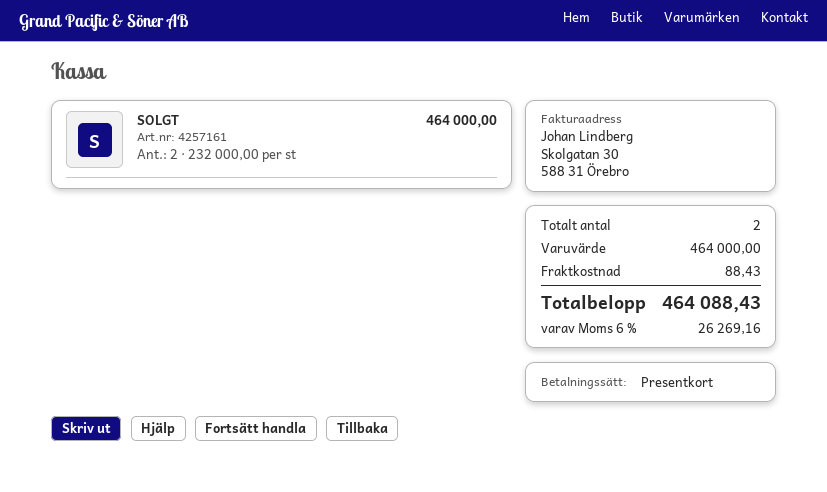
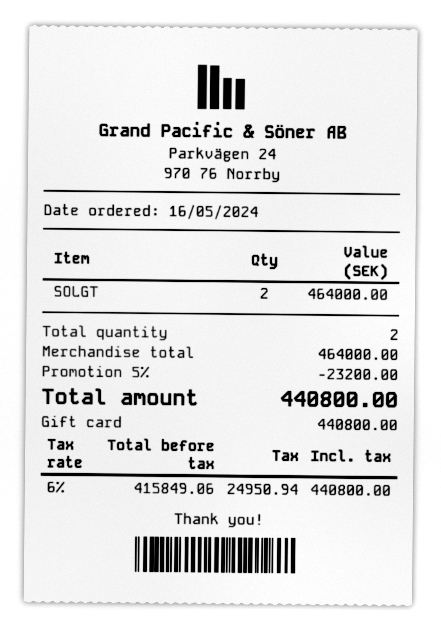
discount: none -> 5% = 23200.00
shipping: 88.43 -> none
tax: 6% = 26269.16 -> 6% = 24950.94
total: 464088.43 -> 440800.00

